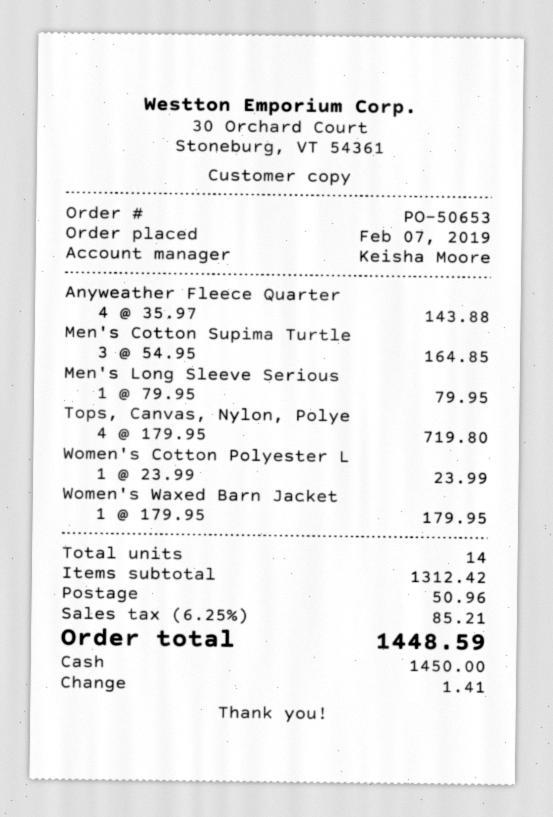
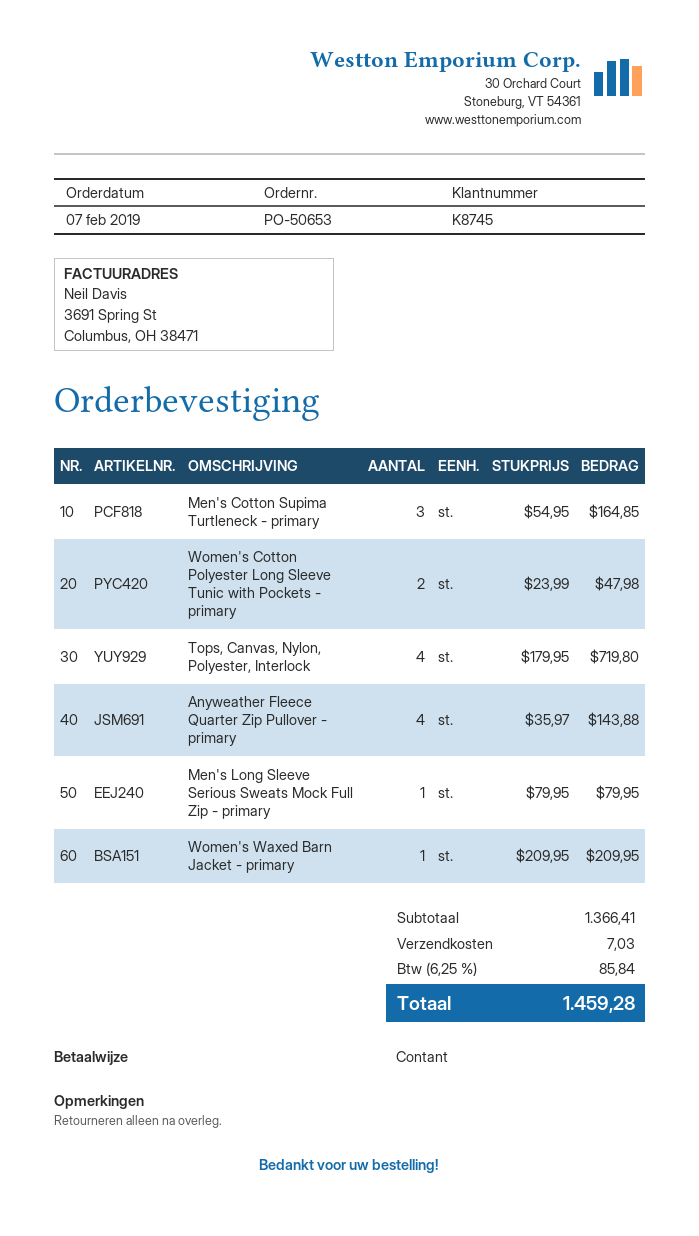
Women's Cotton Polyester L: 1 x 23.99 = 23.99 -> 2 x 23.99 = 47.98
Women's Waxed Barn Jacket: 1 x 179.95 = 179.95 -> 1 x 209.95 = 209.95
subtotal: 1312.42 -> 1366.41
shipping: 50.96 -> 7.03
tax: 6.25% = 85.21 -> 6.25% = 85.84
total: 1448.59 -> 1459.28

